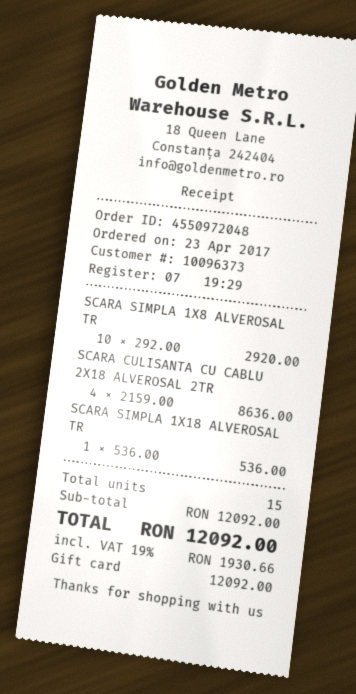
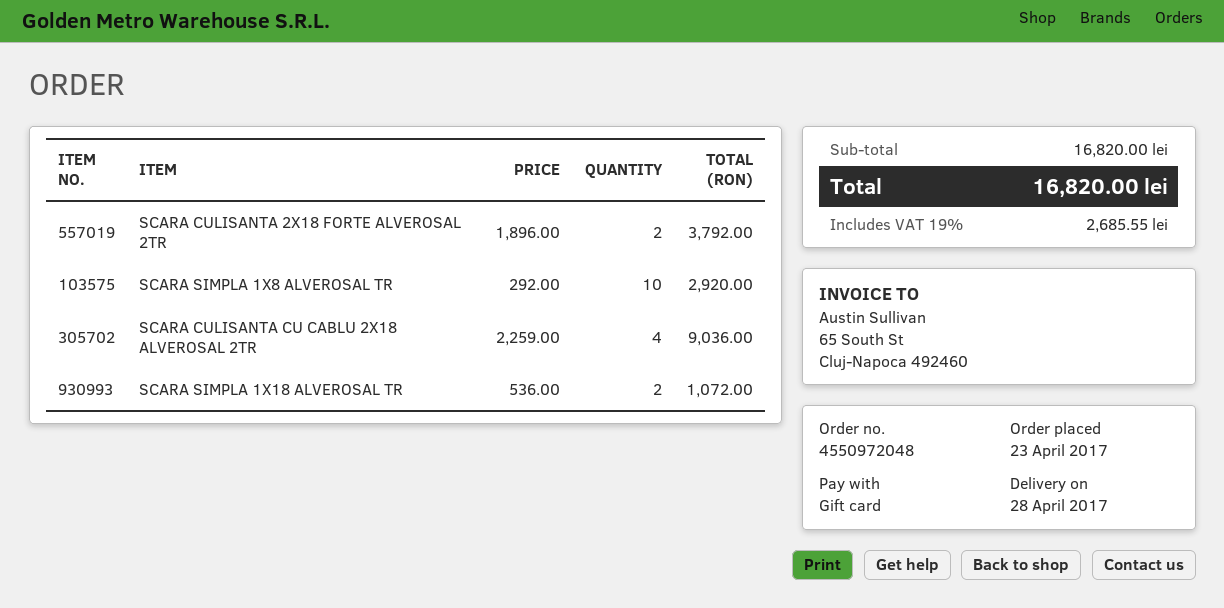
SCARA CULISANTA CU CABLU 2X18 ALVEROSAL 2TR: 4 x 2159.00 = 8636.00 -> 4 x 2259.00 = 9036.00
SCARA SIMPLA 1X18 ALVEROSAL TR: 1 x 536.00 = 536.00 -> 2 x 536.00 = 1072.00
SCARA CULISANTA 2X18 FORTE ALVEROSAL 2TR: none -> 2 x 1896.00 = 3792.00
subtotal: 12092.00 -> 16820.00
tax: 19% = 1930.66 -> 19% = 2685.55
total: 12092.00 -> 16820.00

